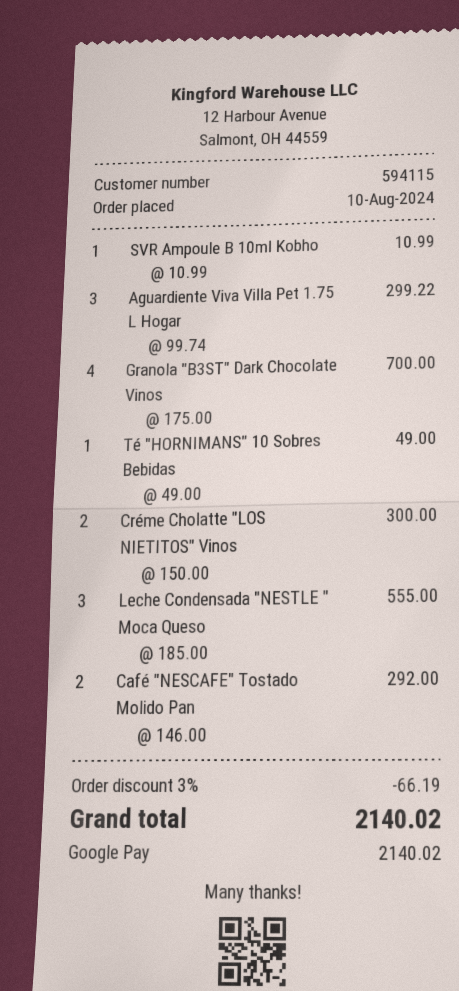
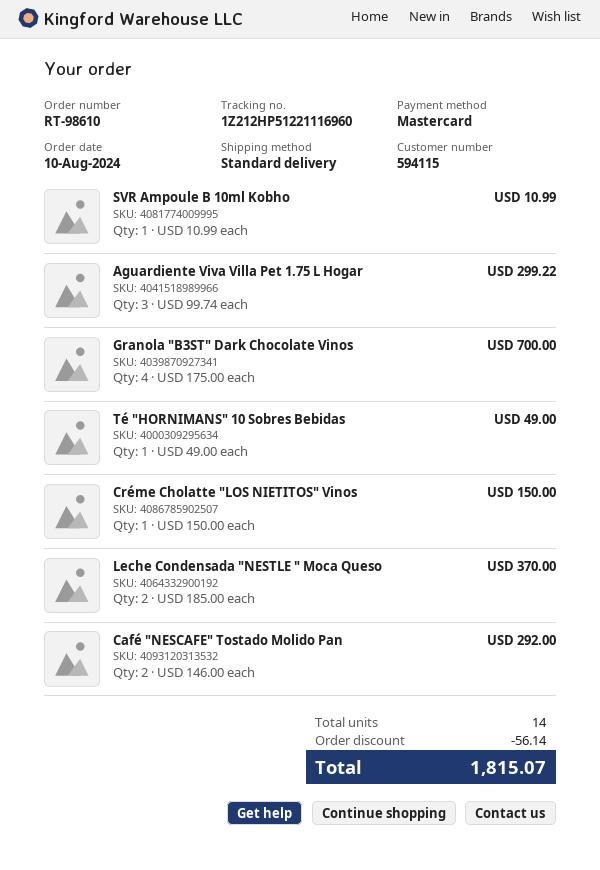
payment method: Google Pay -> Mastercard
Créme Cholatte "LOS NIETITOS" Vinos: 2 x 150.00 = 300.00 -> 1 x 150.00 = 150.00
Leche Condensada "NESTLE " Moca Queso: 3 x 185.00 = 555.00 -> 2 x 185.00 = 370.00
discount: 66.19 -> 56.14
total: 2140.02 -> 1815.07

